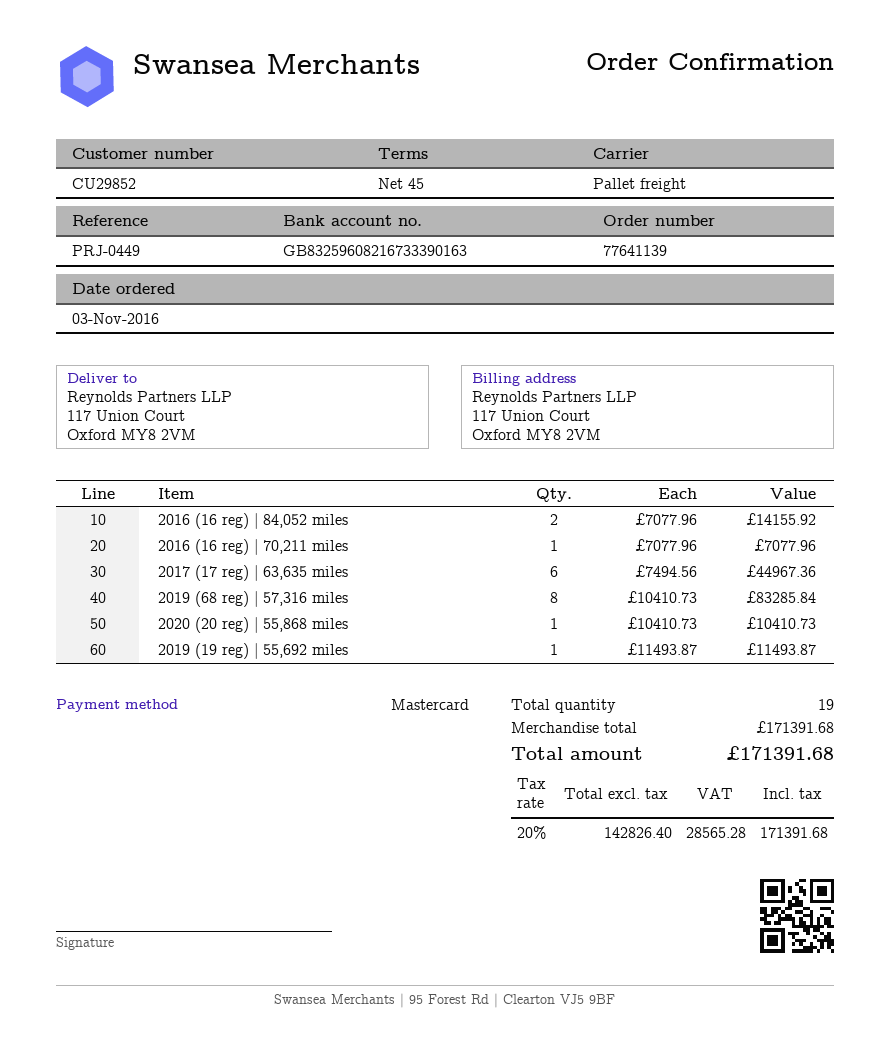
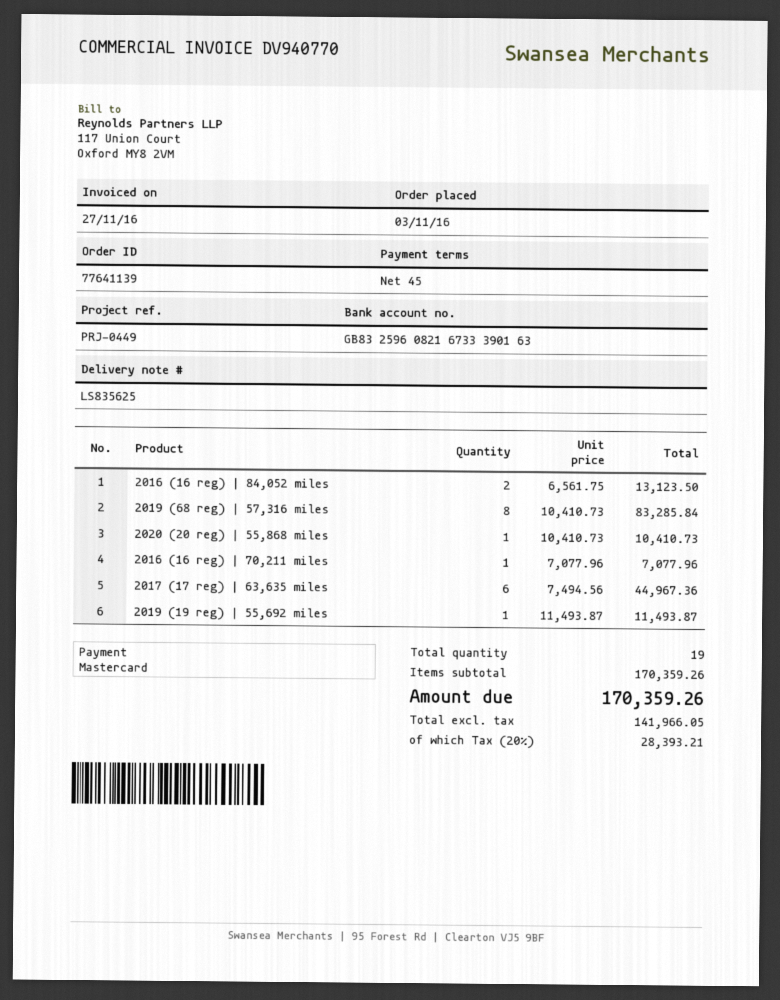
2016 (16 reg) | 84,052 miles: 2 x 7077.96 = 14155.92 -> 2 x 6561.75 = 13123.50
subtotal: 171391.68 -> 170359.26
net: 142826.40 -> 141966.05
tax: 20% = 28565.28 -> 20% = 28393.21
total: 171391.68 -> 170359.26

